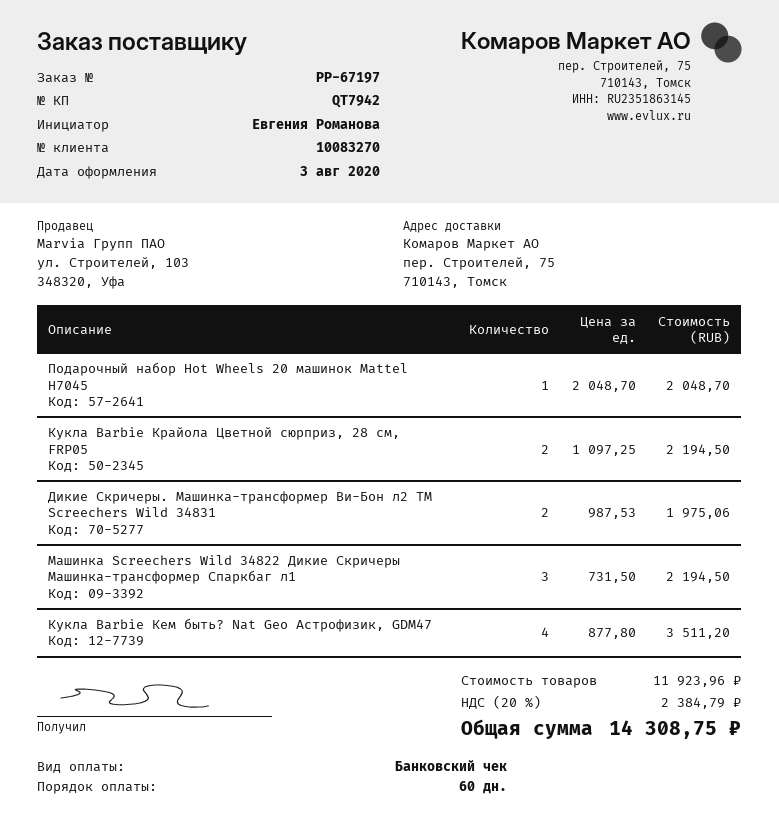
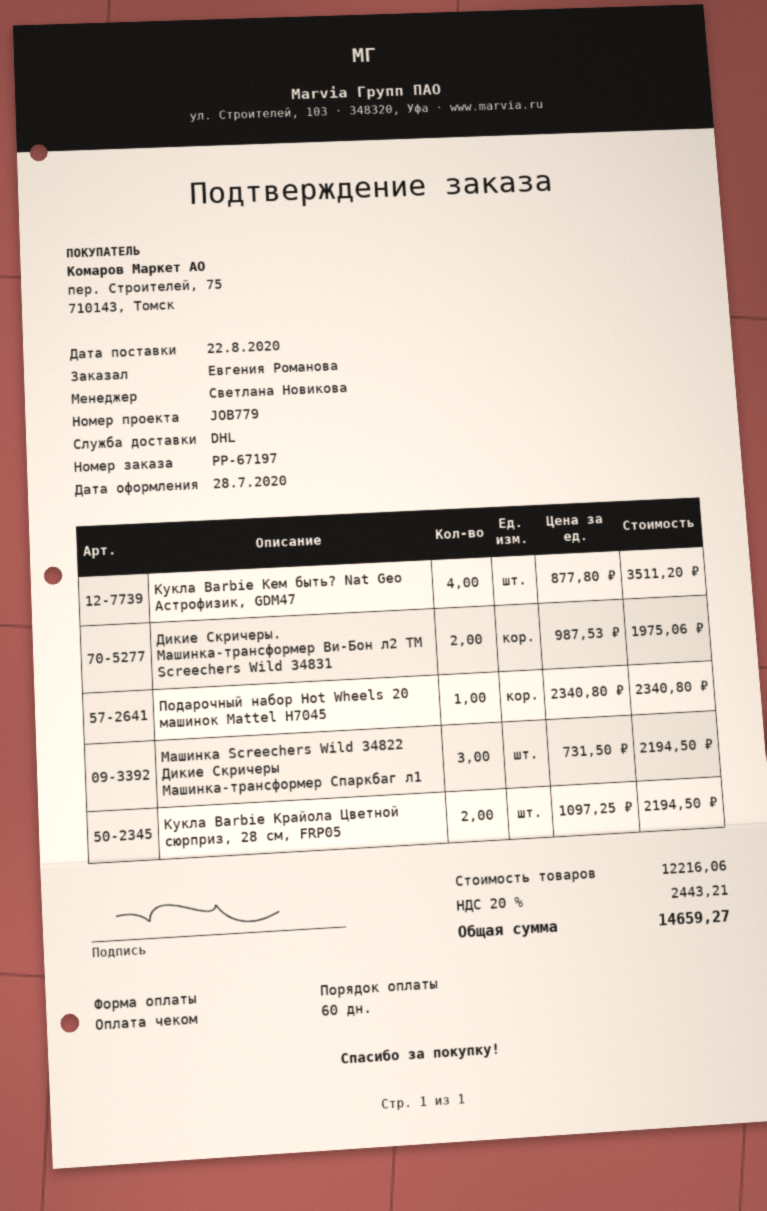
order date: 2020-08-03 -> 2020-07-28
Подарочный набор Hot Wheels 20 машинок Mattel H7045: 1 x 2048.70 = 2048.70 -> 1 x 2340.80 = 2340.80
subtotal: 11923.96 -> 12216.06
tax: 20% = 2384.79 -> 20% = 2443.21
total: 14308.75 -> 14659.27

